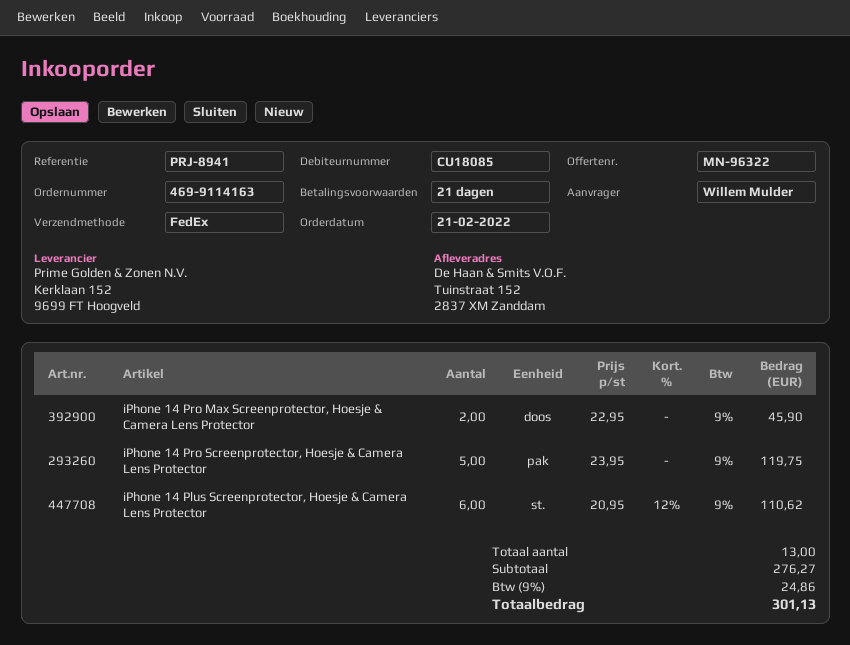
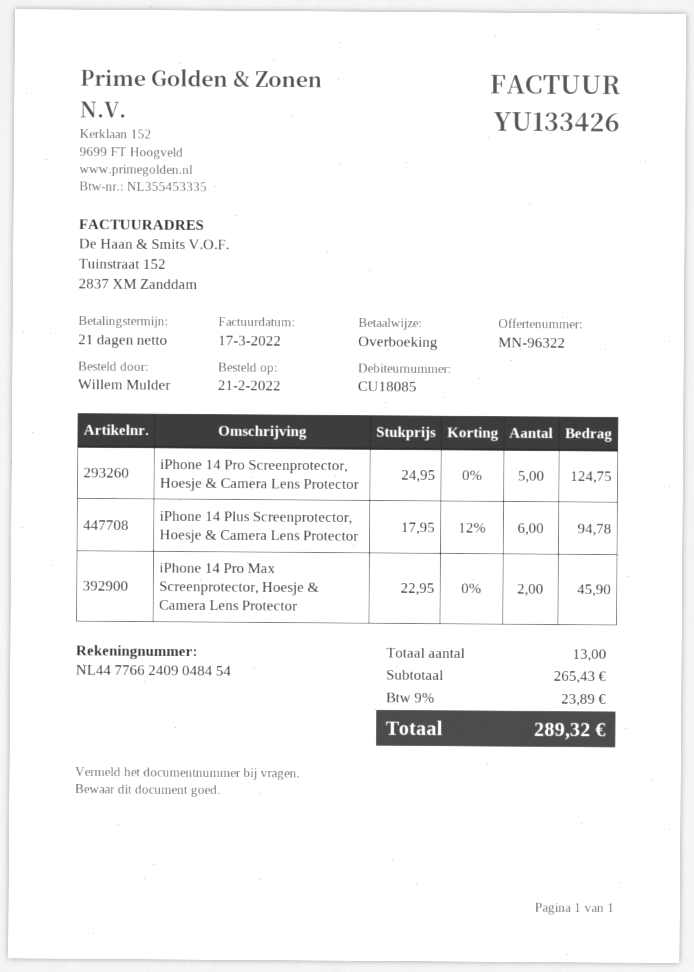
iPhone 14 Pro Screenprotector, Hoesje & Camera Lens Protector: 5 x 23.95 = 119.75 -> 5 x 24.95 = 124.75
iPhone 14 Plus Screenprotector, Hoesje & Camera Lens Protector: 6 x 20.95 - 12% = 110.62 -> 6 x 17.95 - 12% = 94.78
subtotal: 276.27 -> 265.43
tax: 9% = 24.86 -> 9% = 23.89
total: 301.13 -> 289.32

